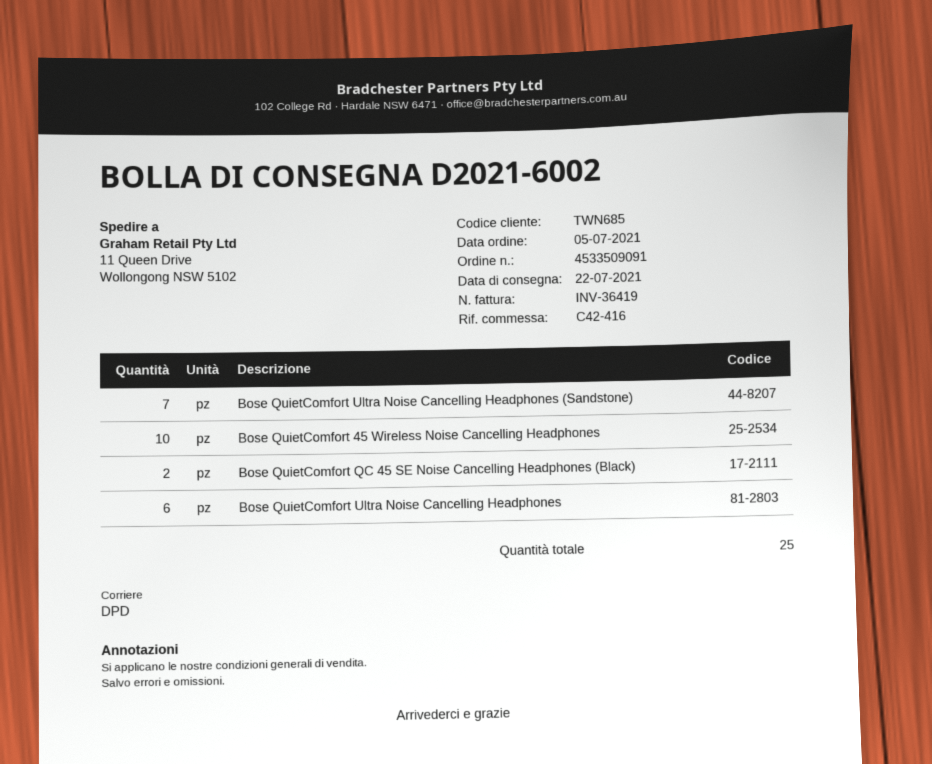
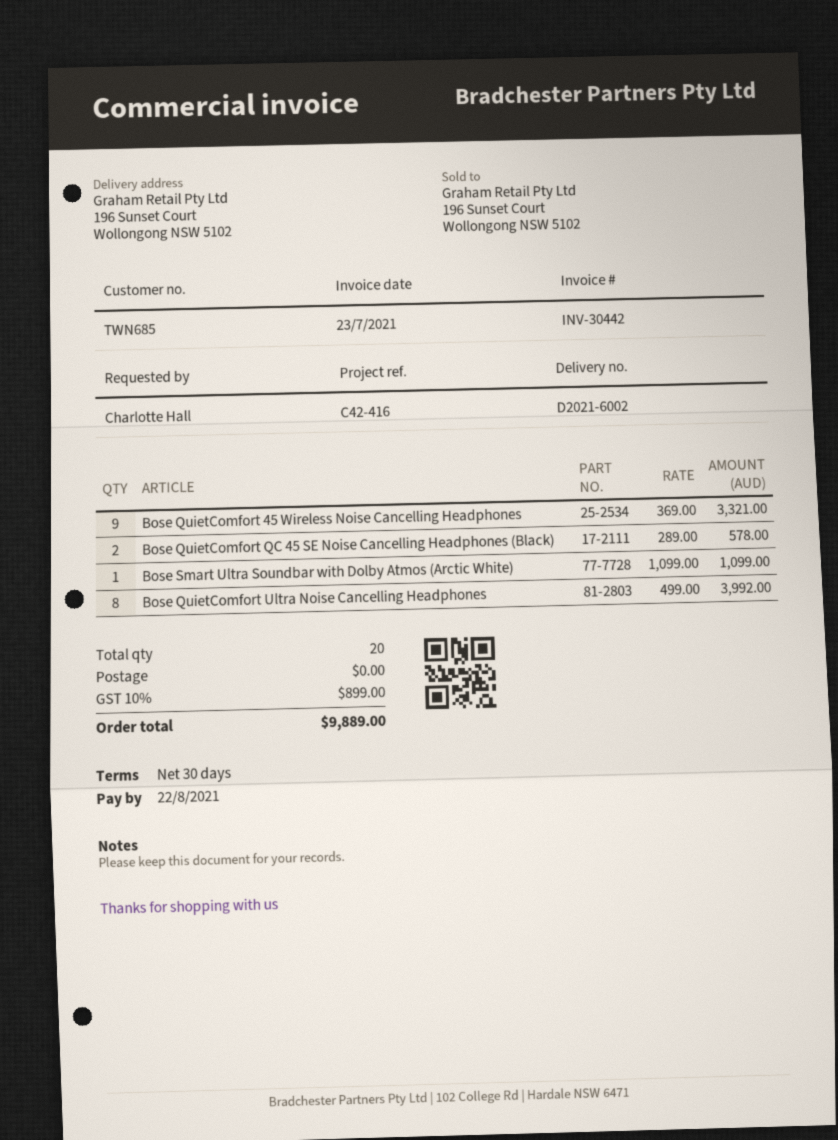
invoice number: INV-36419 -> INV-30442
ship to: 11 Queen Drive, Wollongong NSW 5102 -> 196 Sunset Court, Wollongong NSW 5102
Bose QuietComfort Ultra Noise Cancelling Headphones (Sandstone): 7 -> none
Bose QuietComfort 45 Wireless Noise Cancelling Headphones: 10 -> 9
Bose QuietComfort Ultra Noise Cancelling Headphones: 6 -> 8
Bose Smart Ultra Soundbar with Dolby Atmos (Arctic White): none -> 1
total quantity: 25 -> 20

